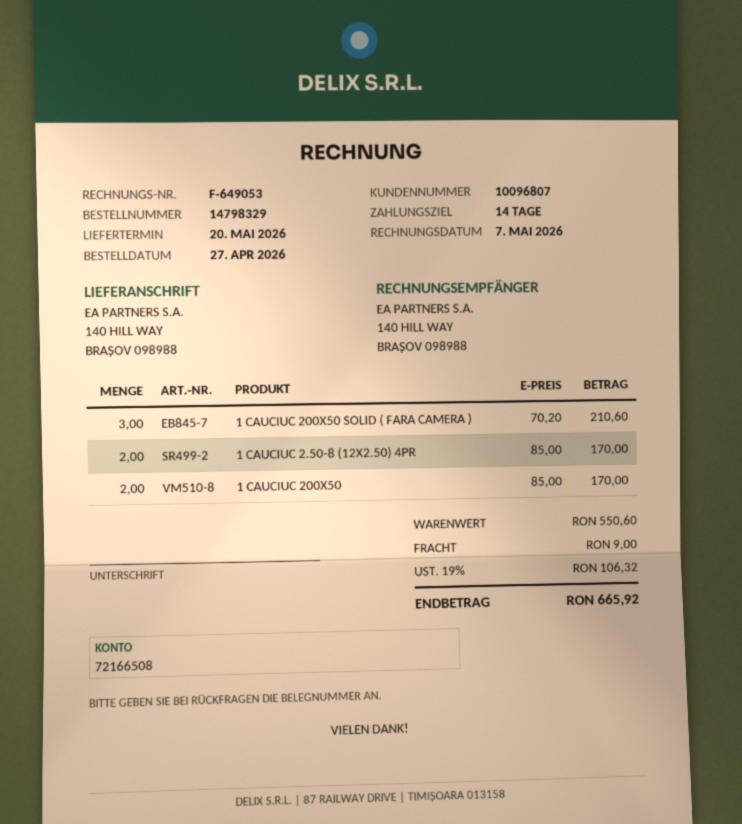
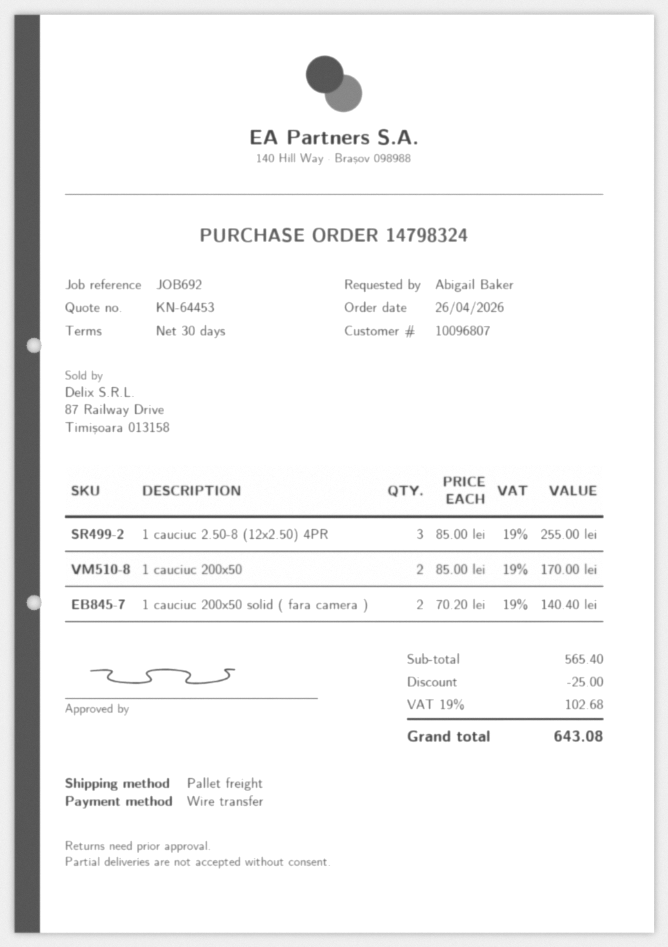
order number: 14798329 -> 14798324
order date: 2026-04-27 -> 2026-04-26
payment terms: 14 days -> 30 days
1 CAUCIUC 200X50 SOLID ( FARA CAMERA ): 3 x 70.20 = 210.60 -> 2 x 70.20 = 140.40
1 CAUCIUC 2.50-8 (12X2.50) 4PR: 2 x 85.00 = 170.00 -> 3 x 85.00 = 255.00
subtotal: 550.60 -> 565.40
discount: none -> 25.00
shipping: 9.00 -> none
tax: 19% = 106.32 -> 19% = 102.68
total: 665.92 -> 643.08

